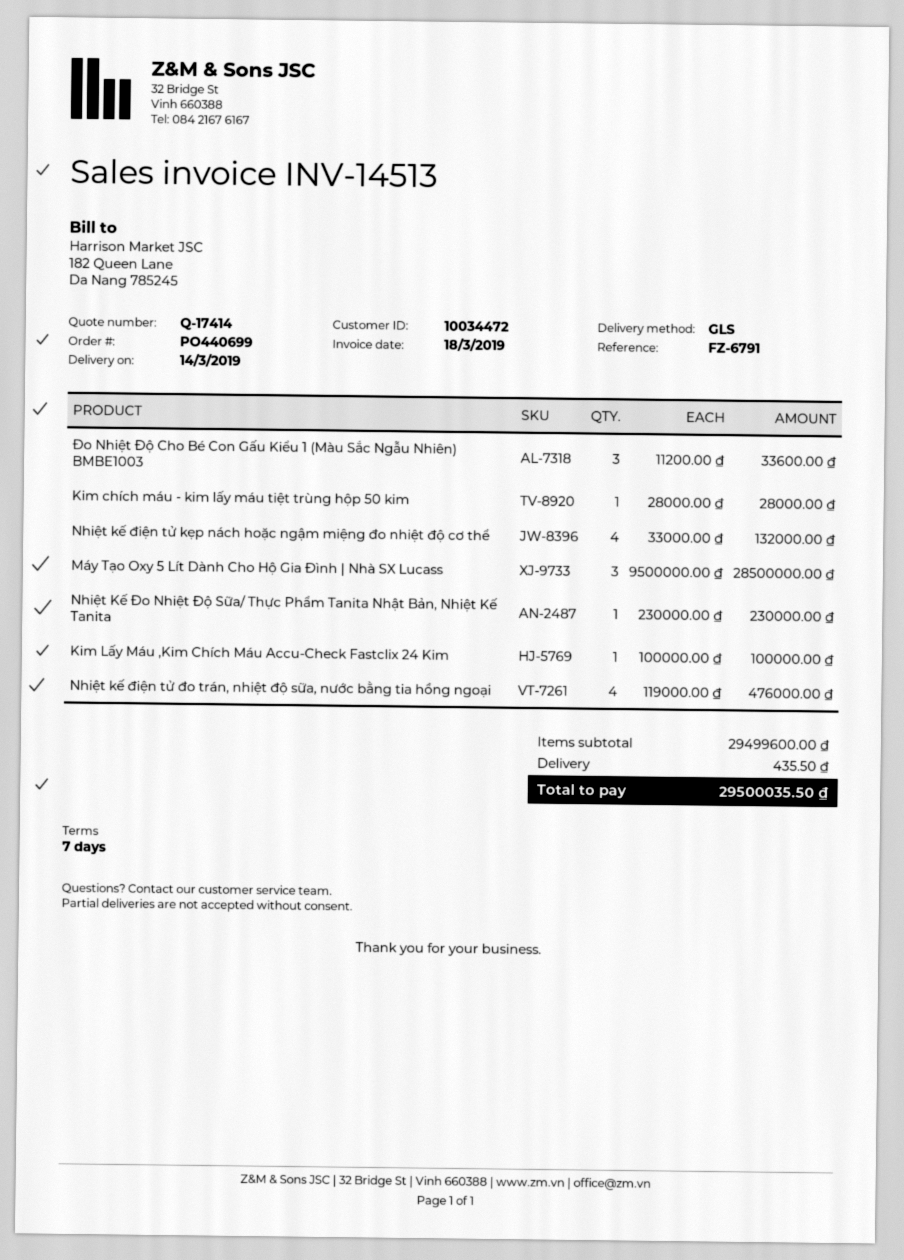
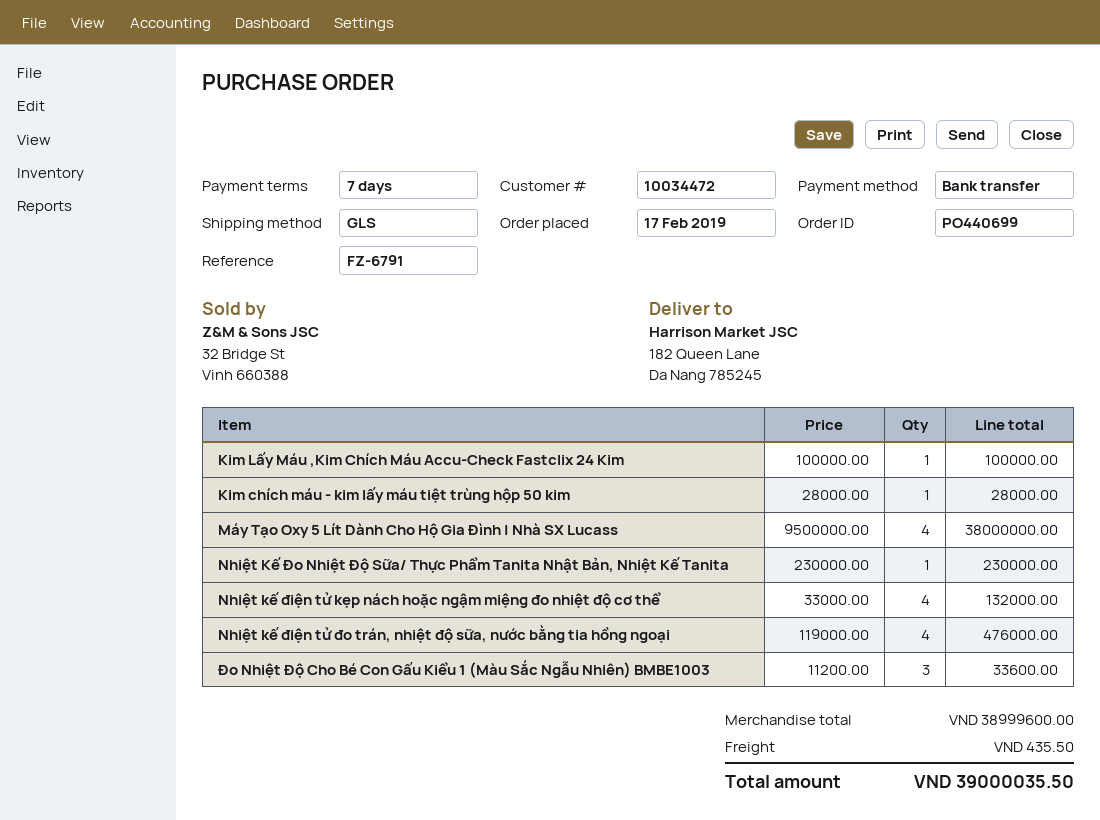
Máy Tạo Oxy 5 Lít Dành Cho Hộ Gia Đình | Nhà SX Lucass: 3 x 9500000.00 = 28500000.00 -> 4 x 9500000.00 = 38000000.00
subtotal: 29499600.00 -> 38999600.00
total: 29500035.50 -> 39000035.50

